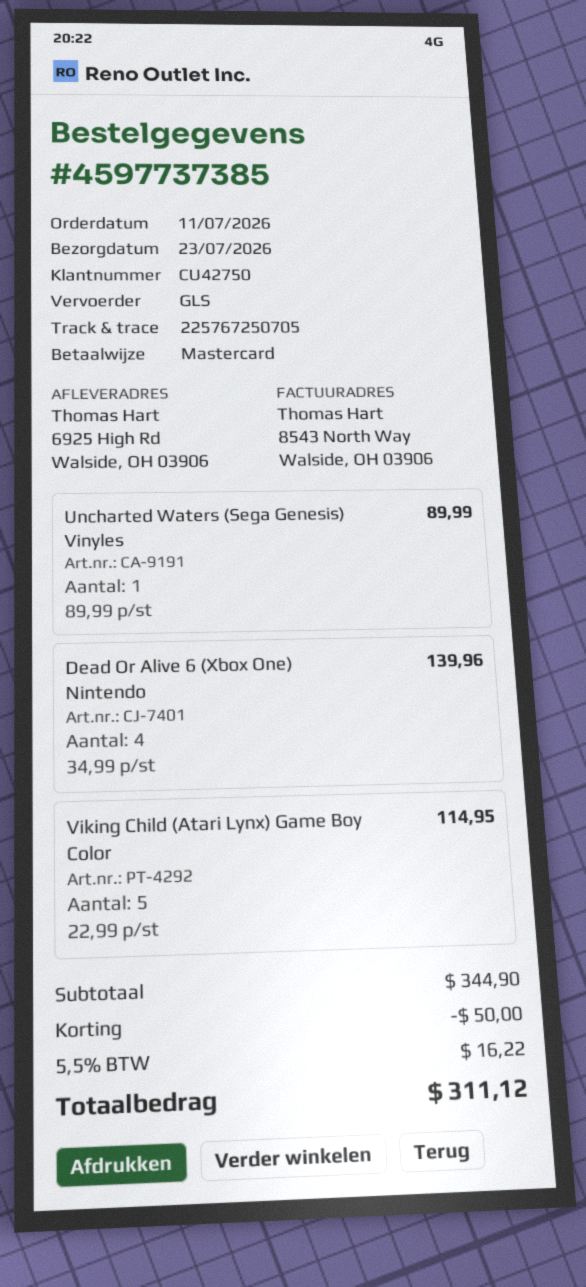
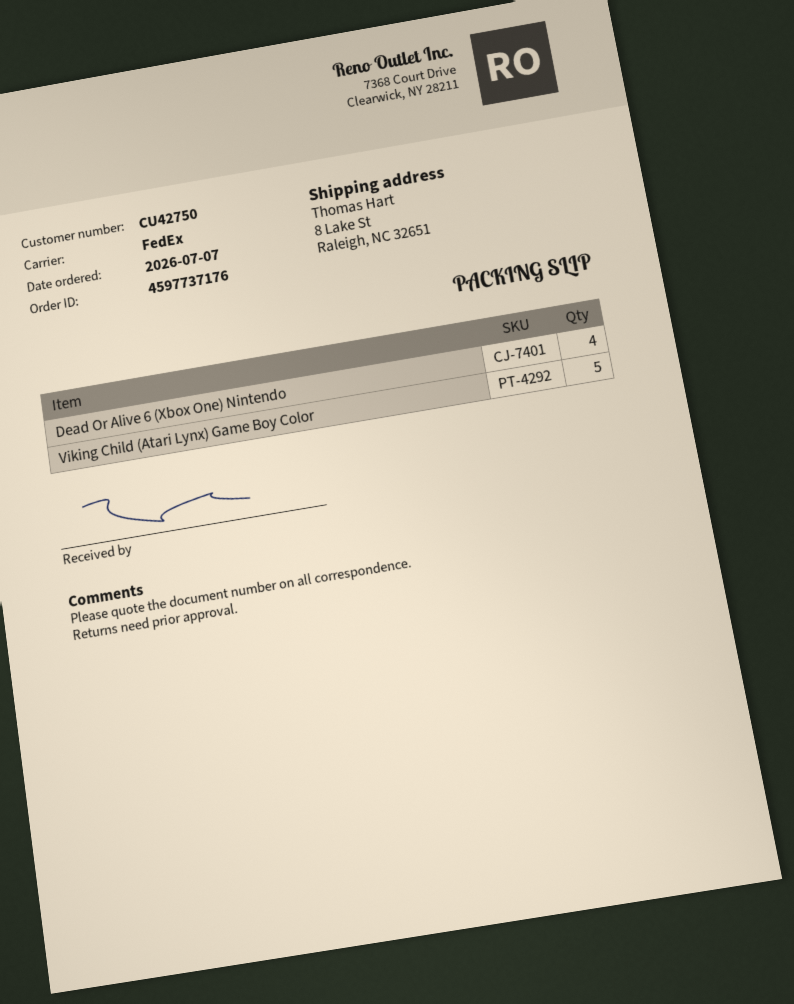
order number: 4597737385 -> 4597737176
order date: 2026-07-11 -> 2026-07-07
shipping method: GLS -> FedEx
ship to: 6925 High Rd, Walside, OH 03906 -> 8 Lake St, Raleigh, NC 32651
Uncharted Waters (Sega Genesis) Vinyles: 1 -> none

